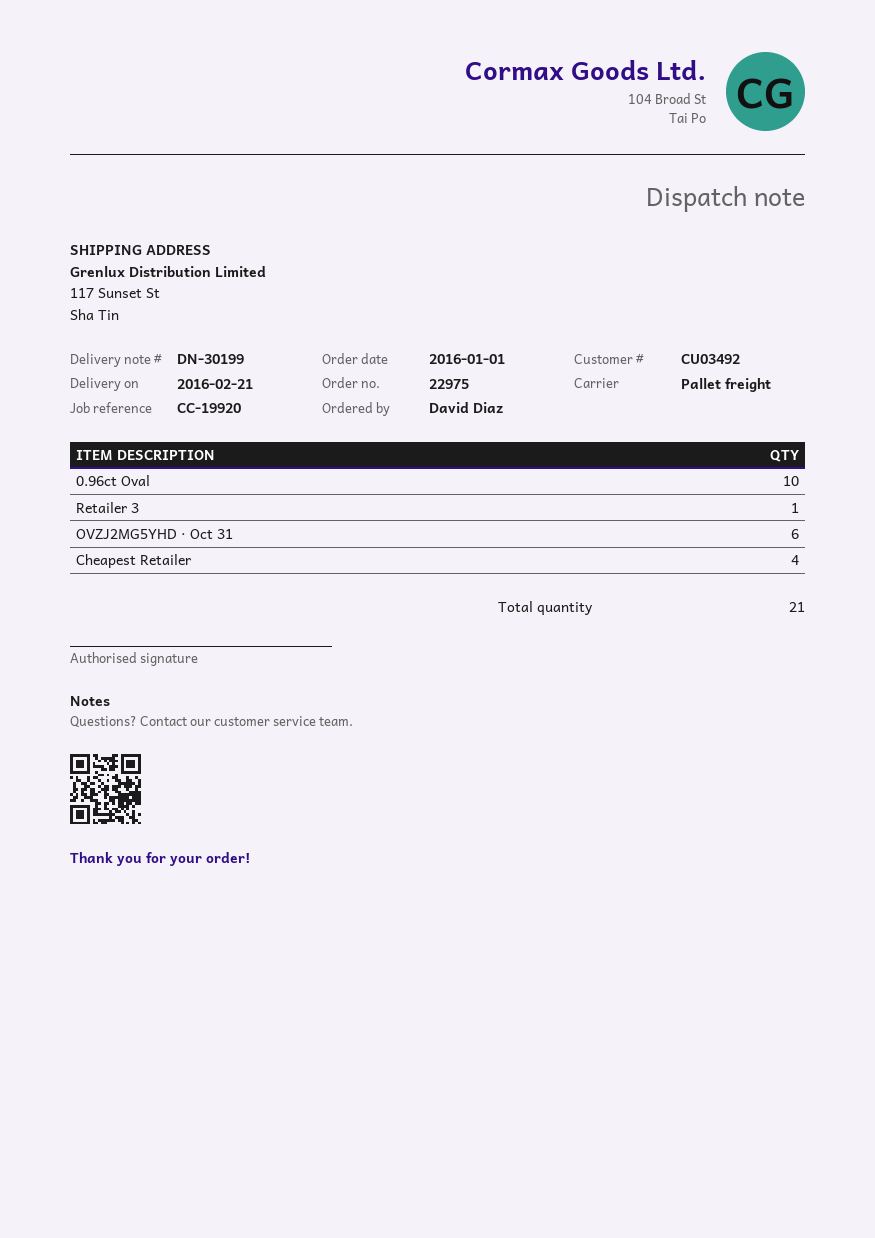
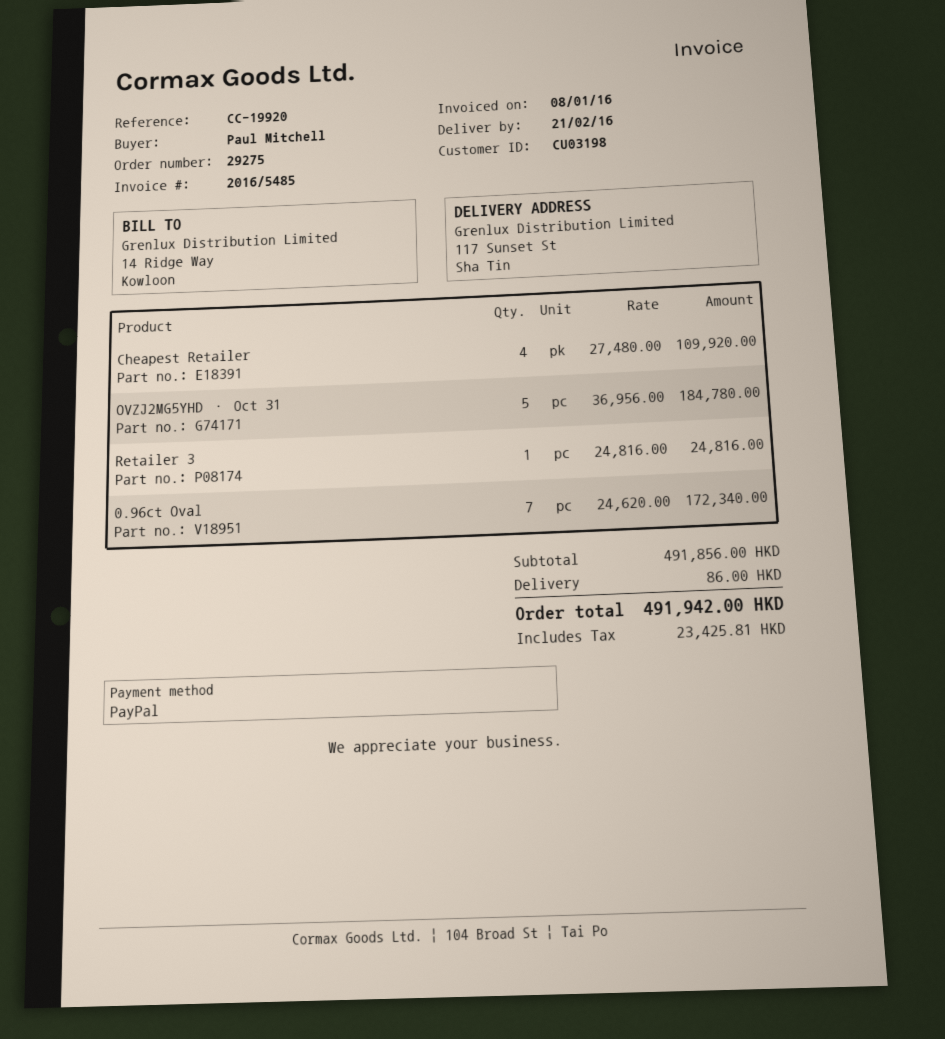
order number: 22975 -> 29275
customer number: CU03492 -> CU03198
ordered by: David Diaz -> Paul Mitchell
0.96ct Oval: 10 -> 7
OVZJ2MG5YHD · Oct 31: 6 -> 5

